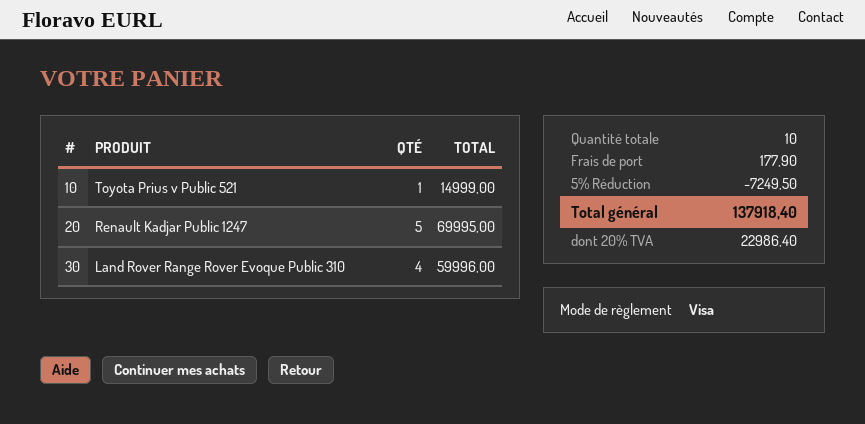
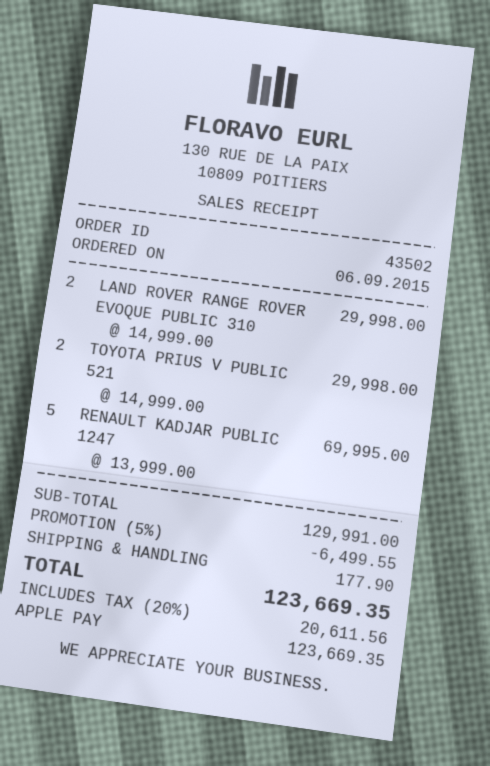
payment method: Visa -> Apple Pay
Toyota Prius v Public 521: 1 for 14999.00 -> 2 for 29998.00
Land Rover Range Rover Evoque Public 310: 4 for 59996.00 -> 2 for 29998.00
discount: 5% = 7249.50 -> 5% = 6499.55
tax: 20% = 22986.40 -> 20% = 20611.56
total: 137918.40 -> 123669.35

